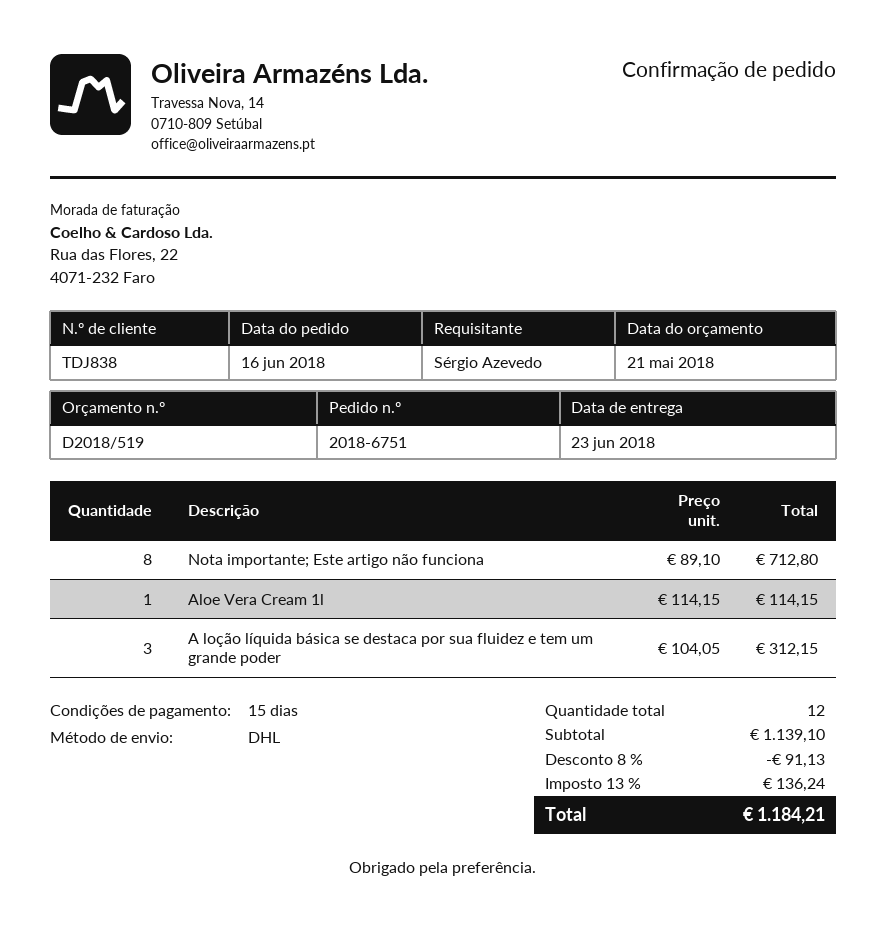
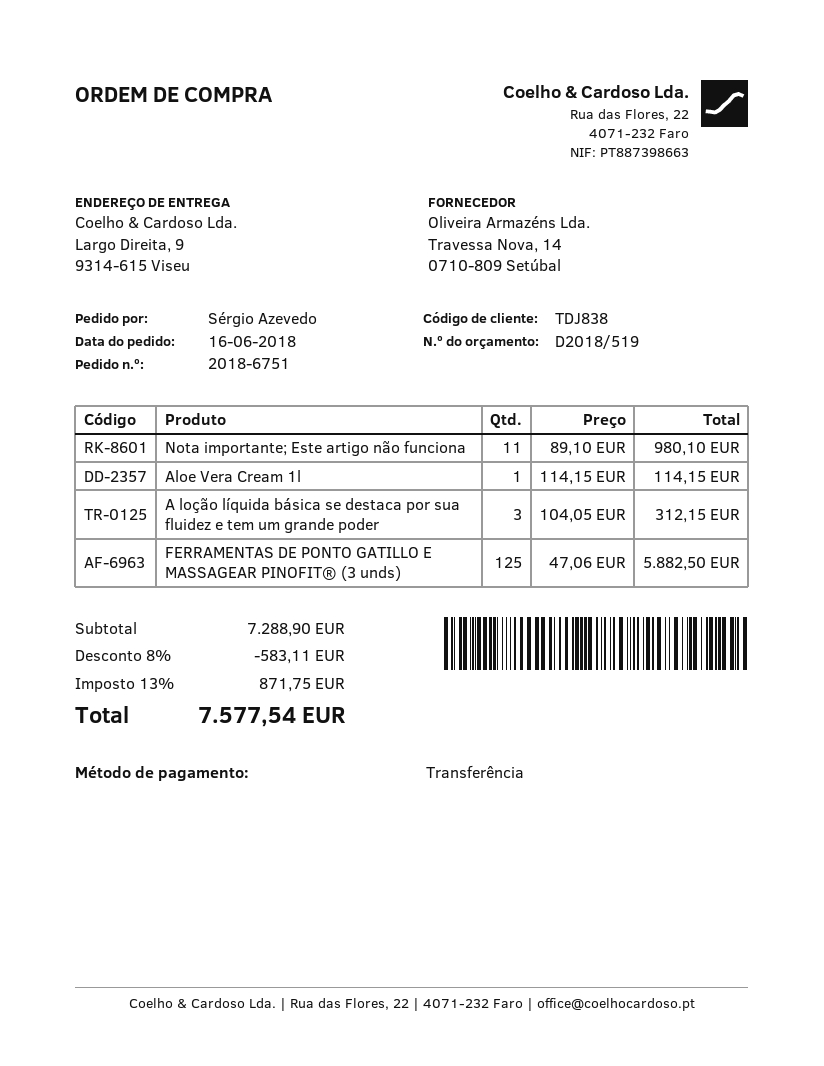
Nota importante; Este artigo não funciona: 8 x 89.10 = 712.80 -> 11 x 89.10 = 980.10
FERRAMENTAS DE PONTO GATILLO E MASSAGEAR PINOFIT® (3 unds): none -> 125 x 47.06 = 5882.50
subtotal: 1139.10 -> 7288.90
discount: 8% = 91.13 -> 8% = 583.11
tax: 13% = 136.24 -> 13% = 871.75
total: 1184.21 -> 7577.54

